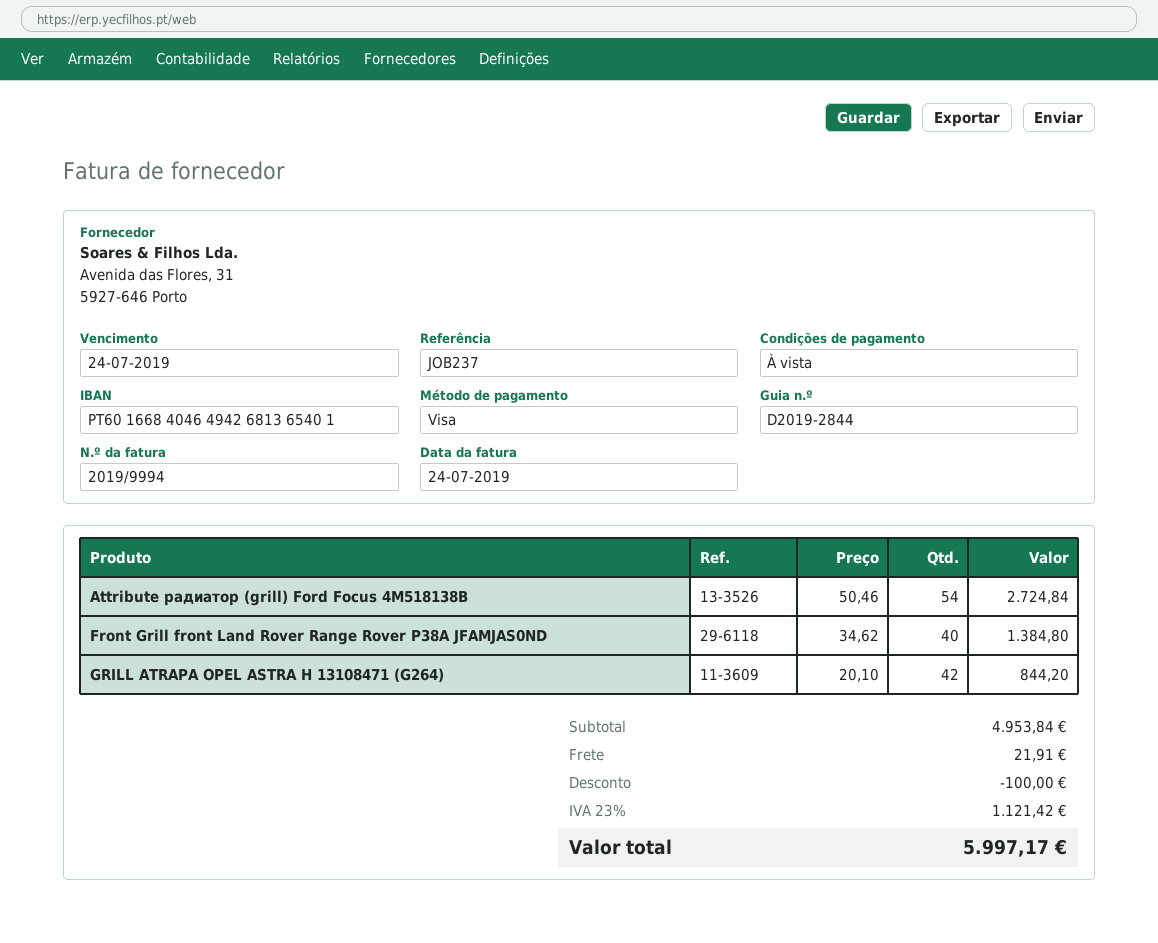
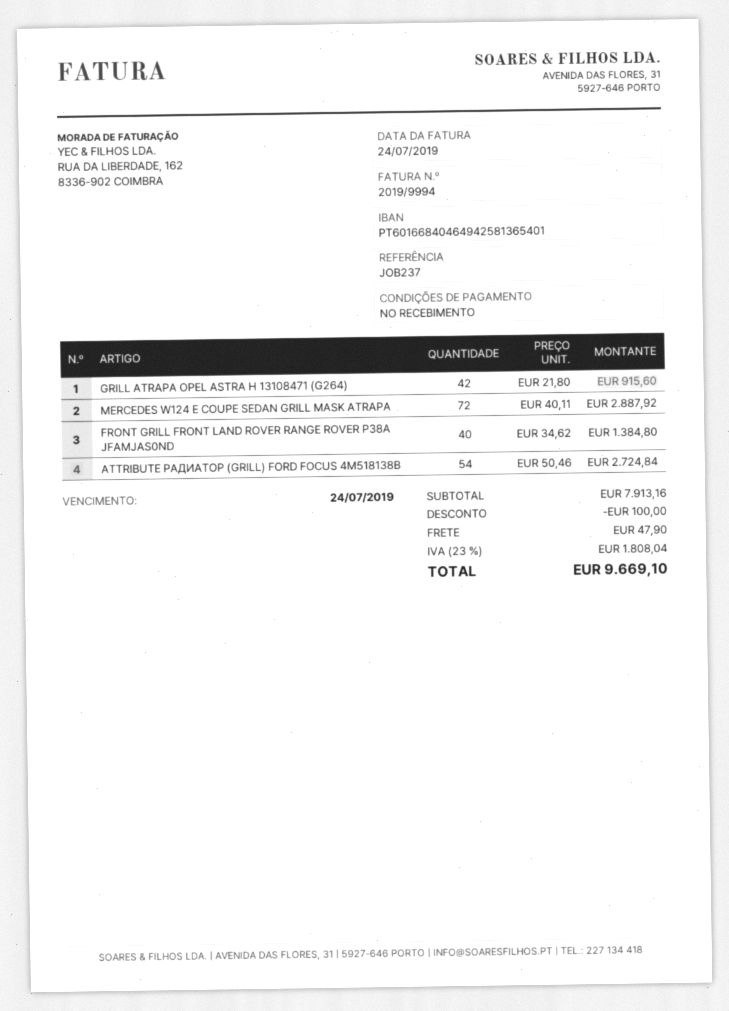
bank account: PT60166840464942681365401 -> PT60166840464942581365401
GRILL ATRAPA OPEL ASTRA H 13108471 (G264): 42 x 20.10 = 844.20 -> 42 x 21.80 = 915.60
MERCEDES W124 E COUPE SEDAN GRILL MASK ATRAPA: none -> 72 x 40.11 = 2887.92
subtotal: 4953.84 -> 7913.16
shipping: 21.91 -> 47.90
tax: 23% = 1121.42 -> 23% = 1808.04
total: 5997.17 -> 9669.10

